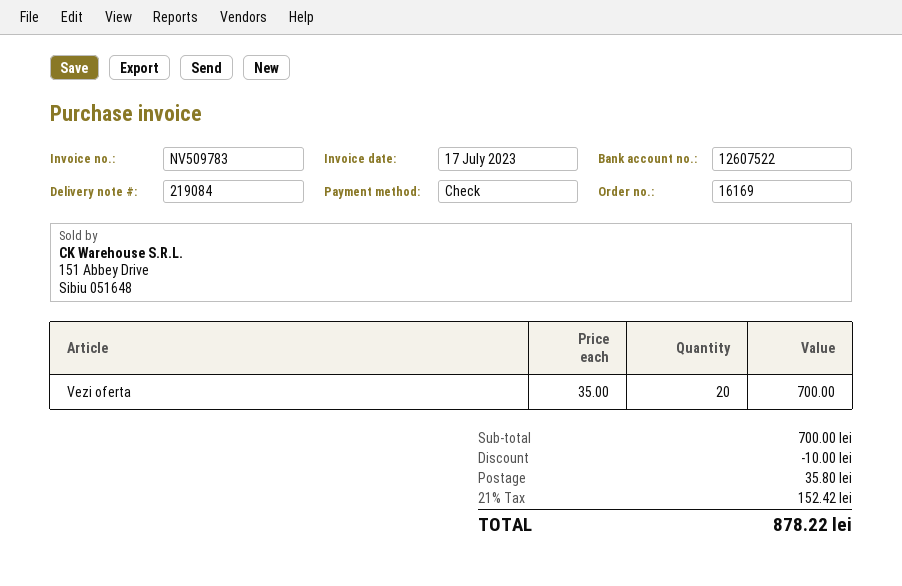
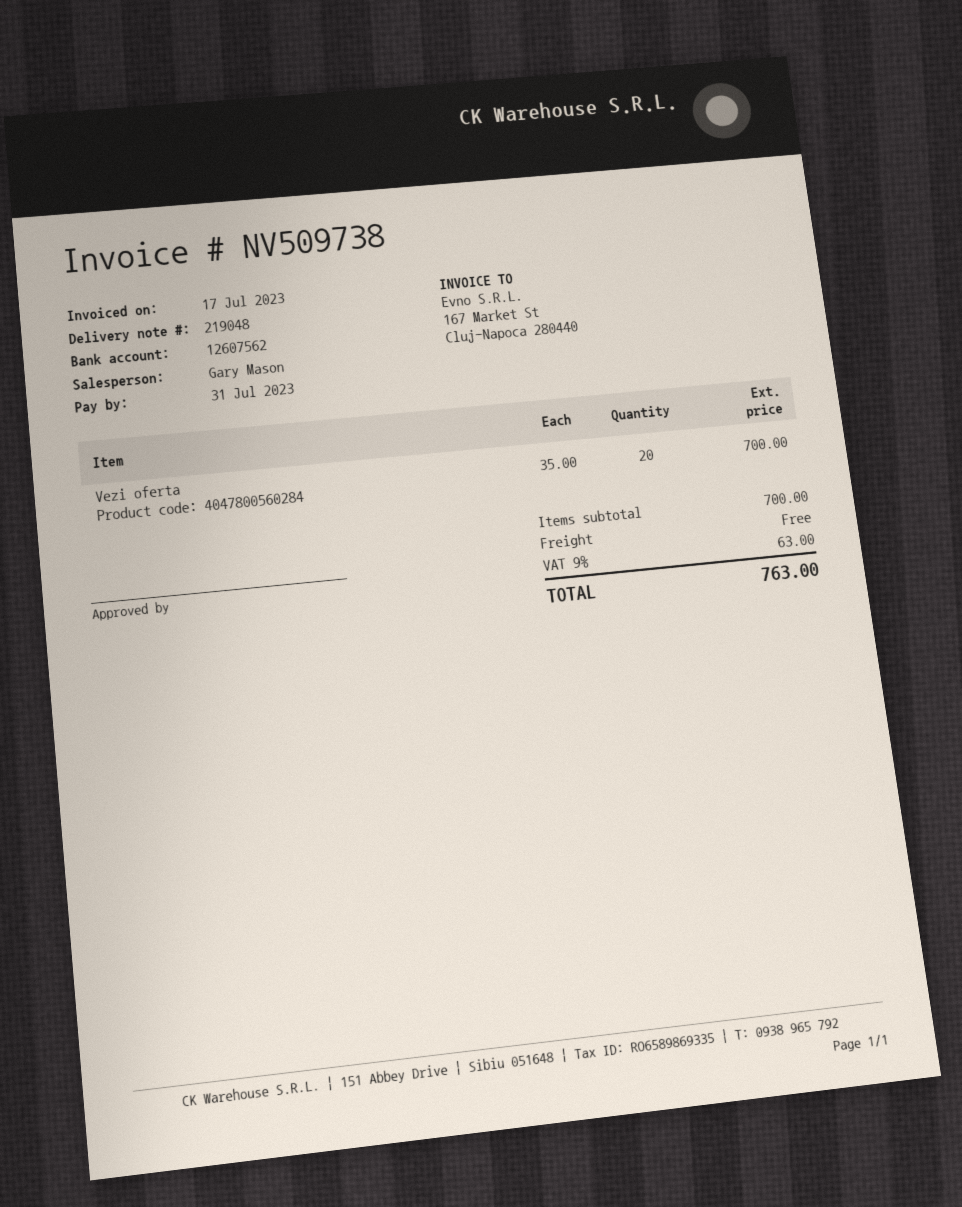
delivery note number: 219084 -> 219048
invoice number: NV509783 -> NV509738
bank account: 12607522 -> 12607562
discount: 10.00 -> none
shipping: 35.80 -> 0.00
tax: 21% = 152.42 -> 9% = 63.00
total: 878.22 -> 763.00

